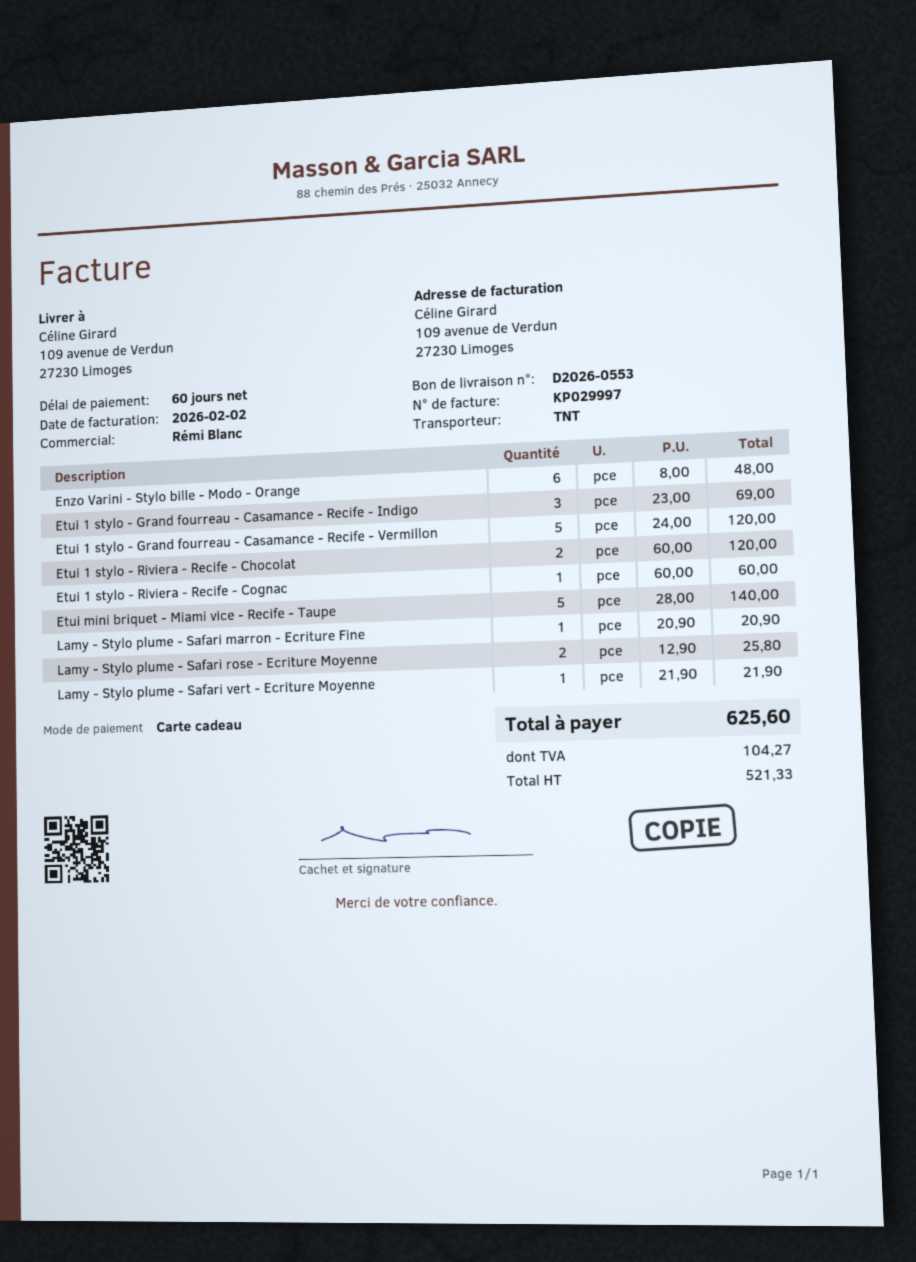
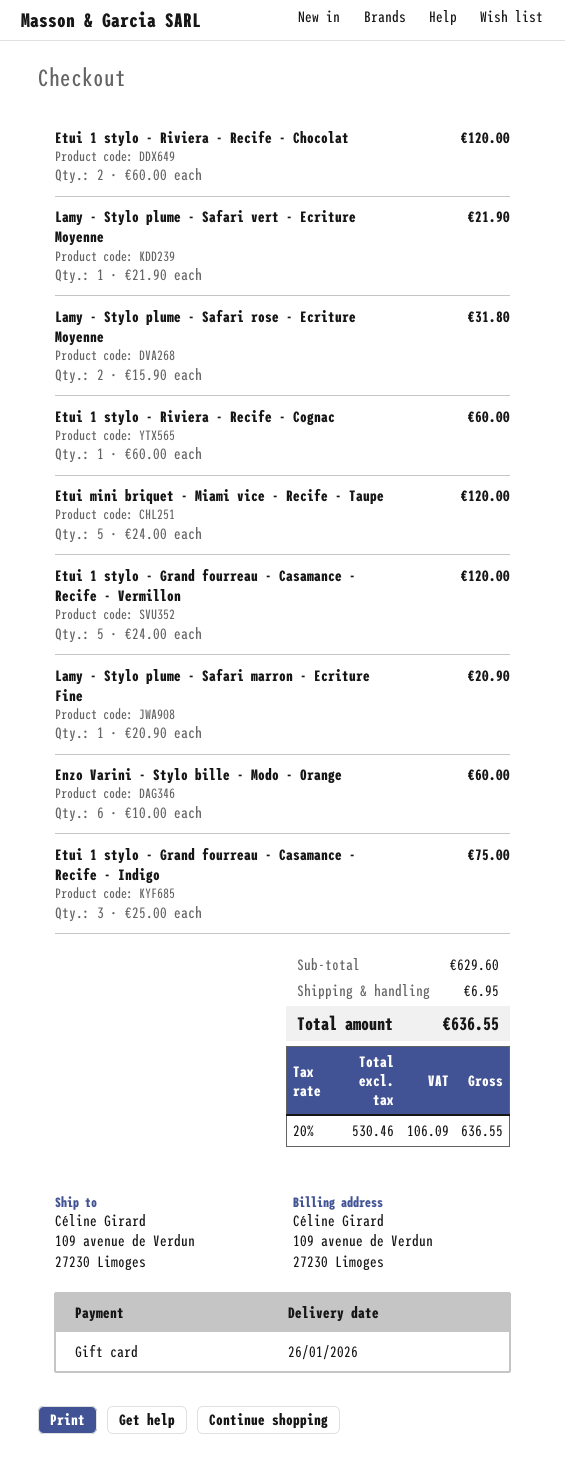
Enzo Varini - Stylo bille - Modo - Orange: 6 x 8.00 = 48.00 -> 6 x 10.00 = 60.00
Etui 1 stylo - Grand fourreau - Casamance - Recife - Indigo: 3 x 23.00 = 69.00 -> 3 x 25.00 = 75.00
Etui mini briquet - Miami vice - Recife - Taupe: 5 x 28.00 = 140.00 -> 5 x 24.00 = 120.00
Lamy - Stylo plume - Safari rose - Ecriture Moyenne: 2 x 12.90 = 25.80 -> 2 x 15.90 = 31.80
shipping: none -> 6.95
net: 521.33 -> 530.46
tax: 104.27 -> 106.09
total: 625.60 -> 636.55

